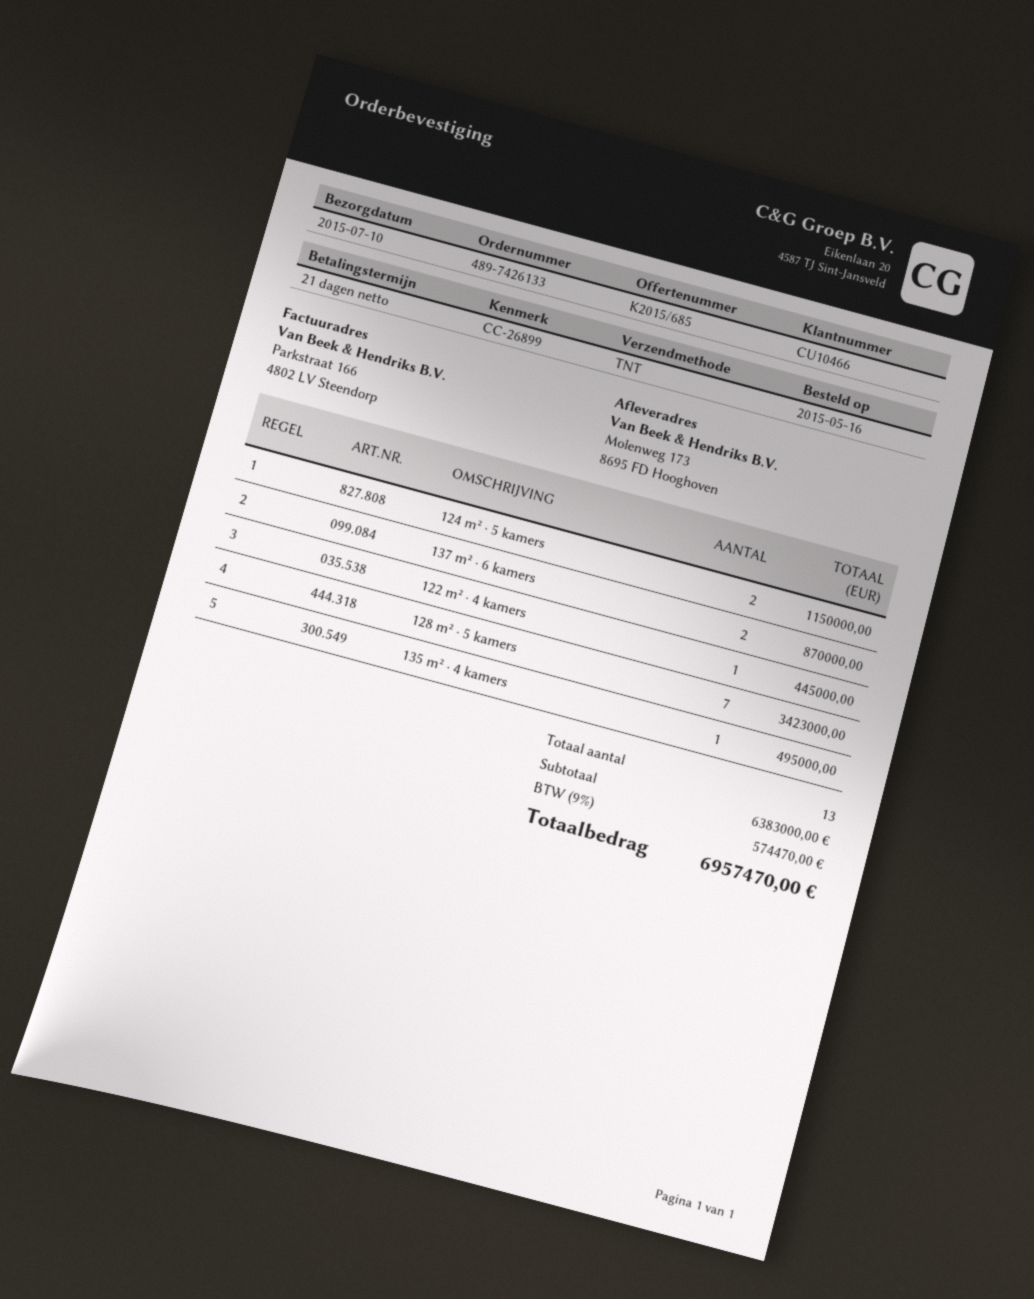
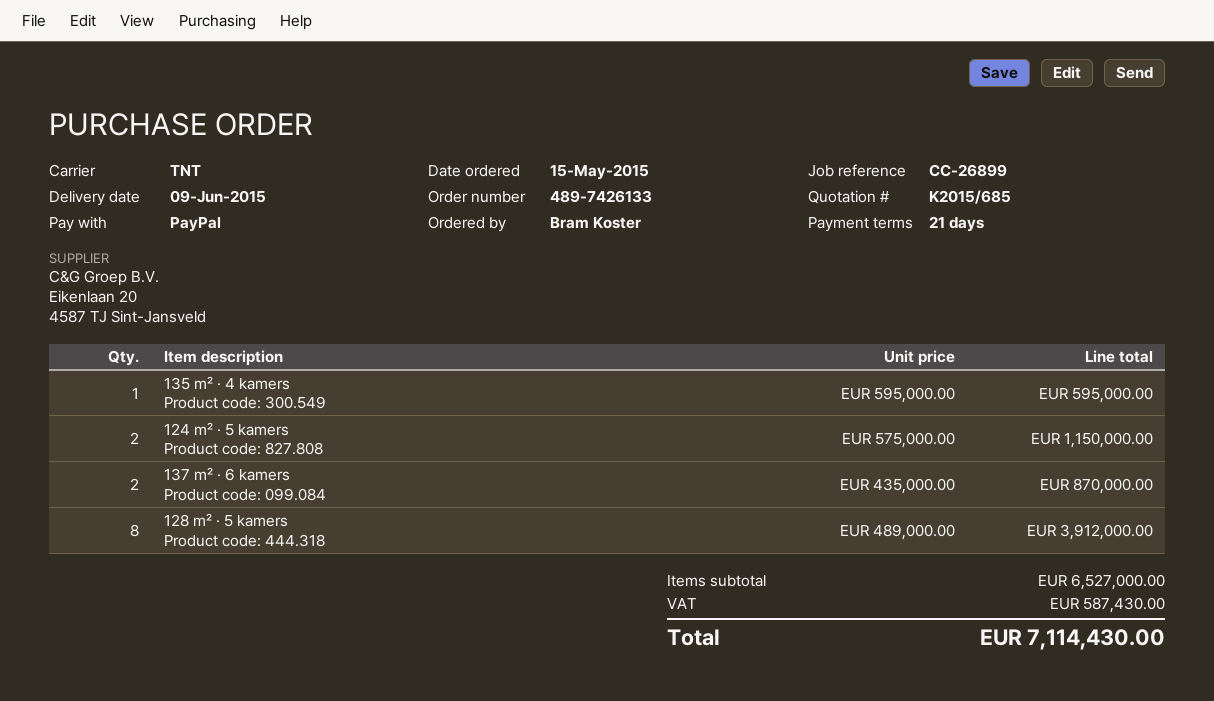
order date: 2015-05-16 -> 2015-05-15
delivery date: 2015-07-10 -> 2015-06-09
122 m² · 4 kamers: 1 for 445000.00 -> none
128 m² · 5 kamers: 7 for 3423000.00 -> 8 for 3912000.00
135 m² · 4 kamers: 1 for 495000.00 -> 1 for 595000.00
subtotal: 6383000.00 -> 6527000.00
tax: 574470.00 -> 587430.00
total: 6957470.00 -> 7114430.00

